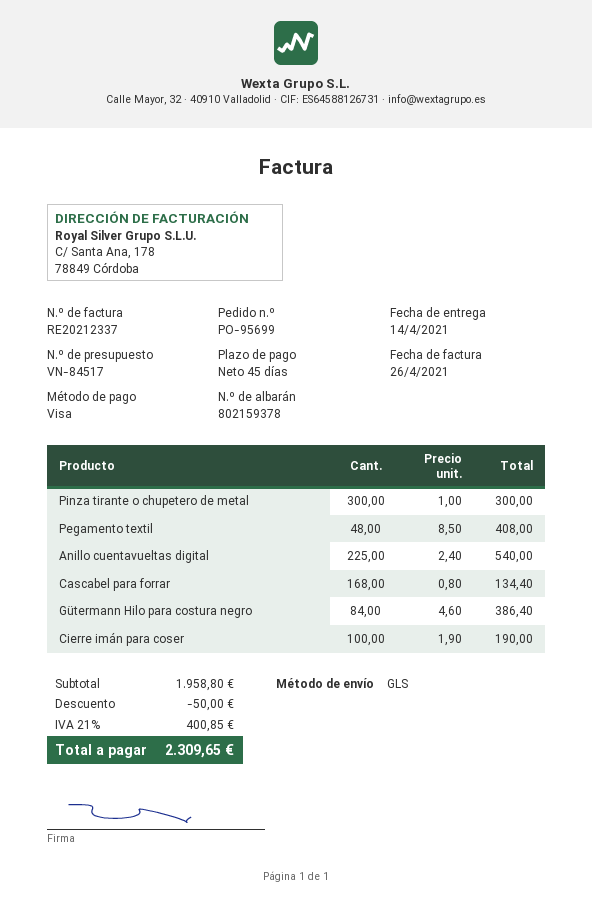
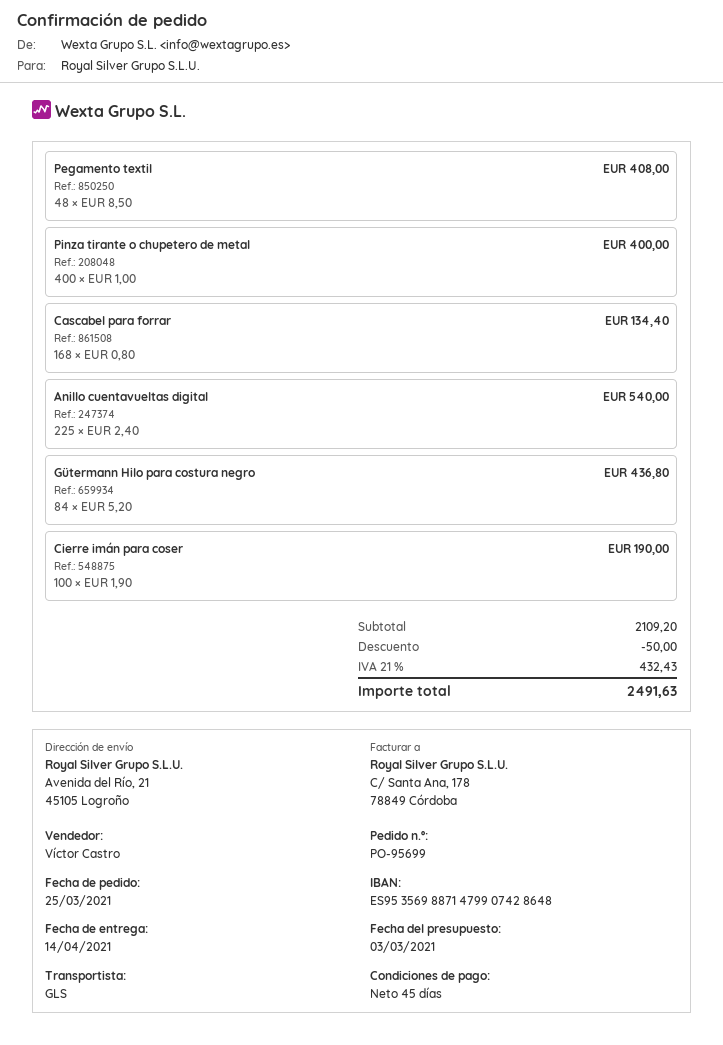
Pinza tirante o chupetero de metal: 300 x 1.00 = 300.00 -> 400 x 1.00 = 400.00
Gütermann Hilo para costura negro: 84 x 4.60 = 386.40 -> 84 x 5.20 = 436.80
subtotal: 1958.80 -> 2109.20
tax: 21% = 400.85 -> 21% = 432.43
total: 2309.65 -> 2491.63

